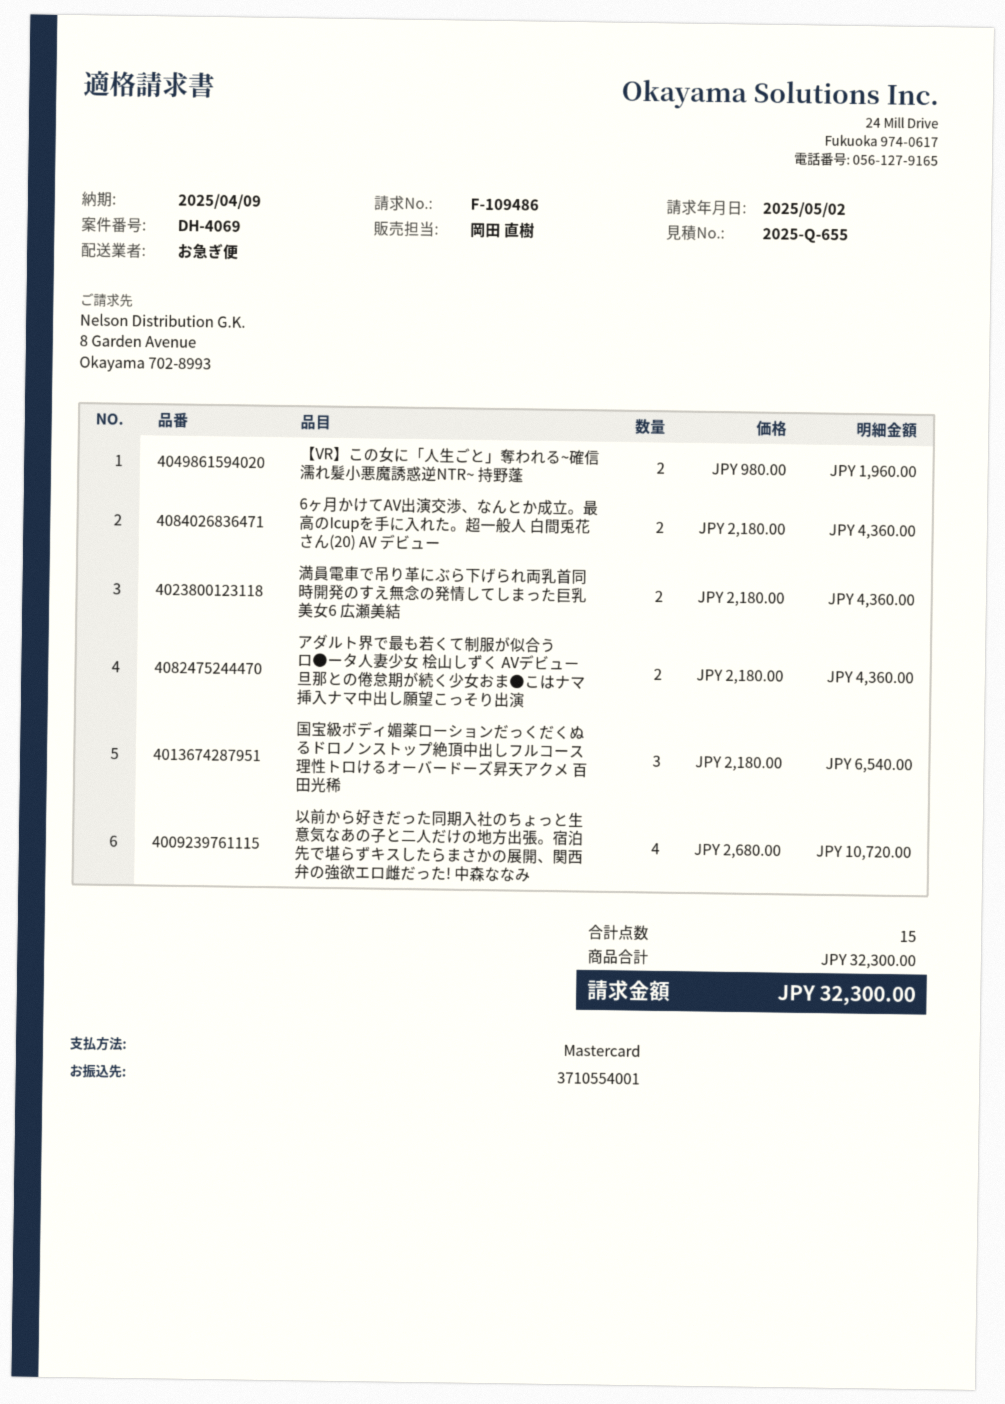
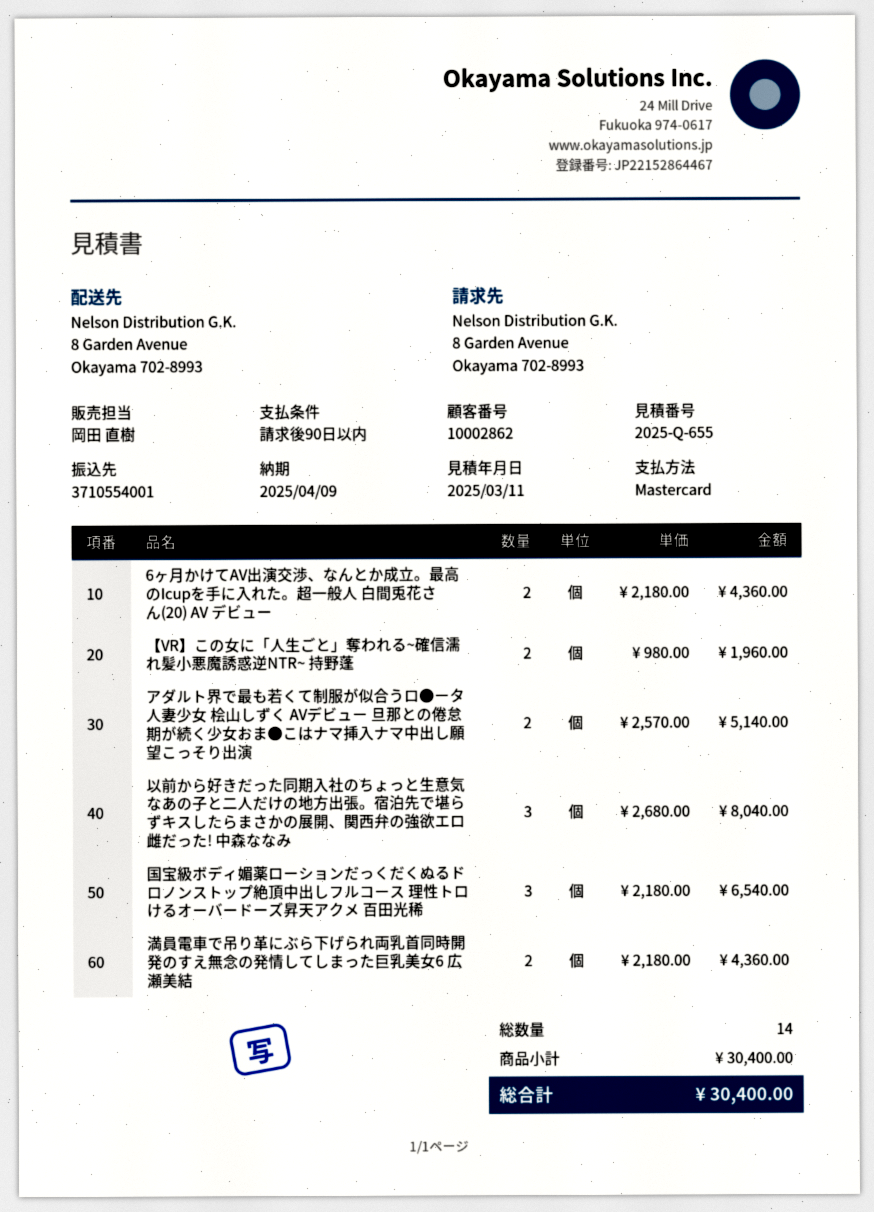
アダルト界で最も若くて制服が似合うロ●ータ人妻少女 桧山しずく AVデビュー 旦那との倦怠期が続く少女おま●こはナマ挿入ナマ中出し願望こっそり出演: 2 x 2180.00 = 4360.00 -> 2 x 2570.00 = 5140.00
以前から好きだった同期入社のちょっと生意気なあの子と二人だけの地方出張。宿泊先で堪らずキスしたらまさかの展開、関西弁の強欲エロ雌だった! 中森ななみ: 4 x 2680.00 = 10720.00 -> 3 x 2680.00 = 8040.00
total quantity: 15 -> 14
subtotal: 32300.00 -> 30400.00
total: 32300.00 -> 30400.00

